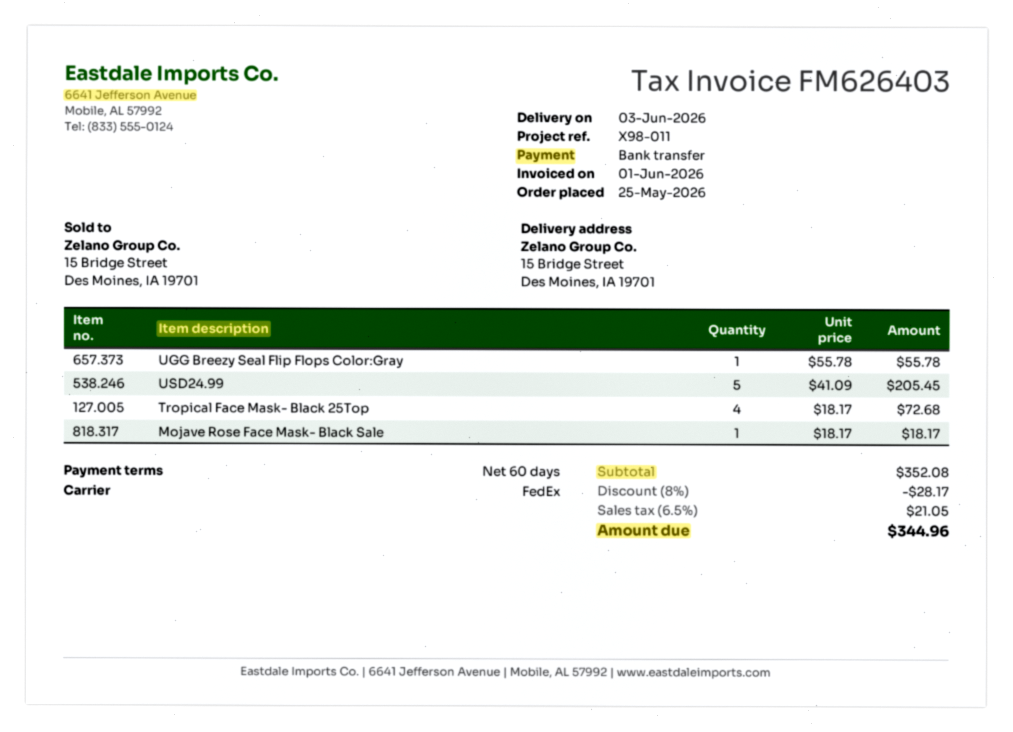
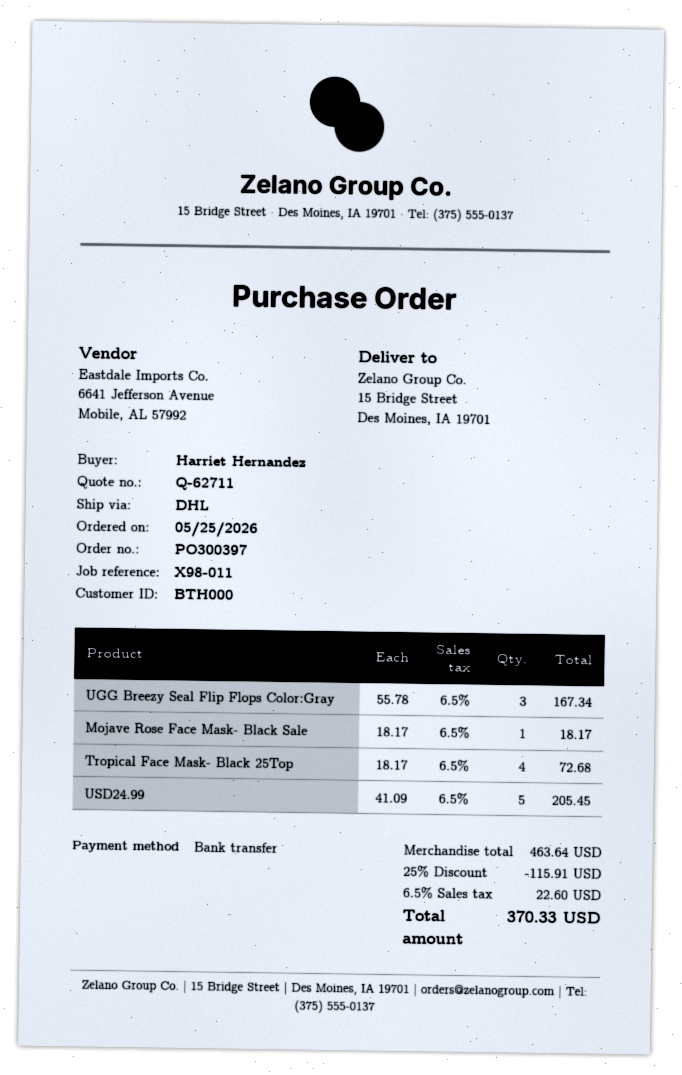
shipping method: FedEx -> DHL
UGG Breezy Seal Flip Flops Color:Gray: 1 x 55.78 = 55.78 -> 3 x 55.78 = 167.34
subtotal: 352.08 -> 463.64
discount: 8% = 28.17 -> 25% = 115.91
tax: 6.5% = 21.05 -> 6.5% = 22.60
total: 344.96 -> 370.33

